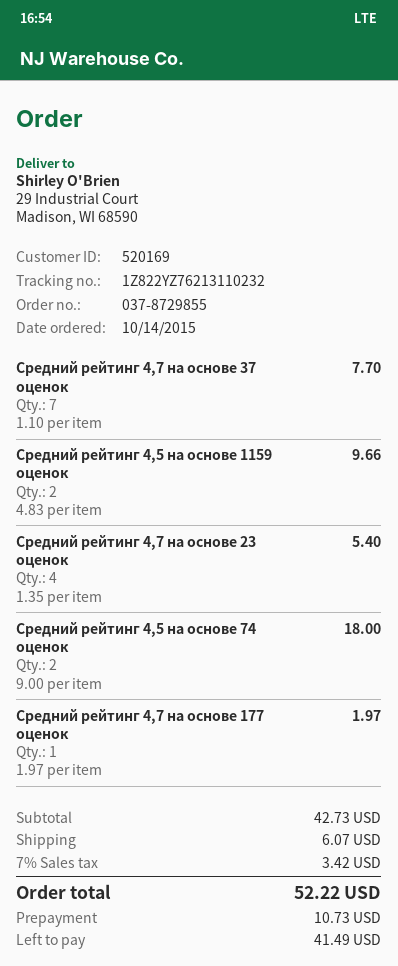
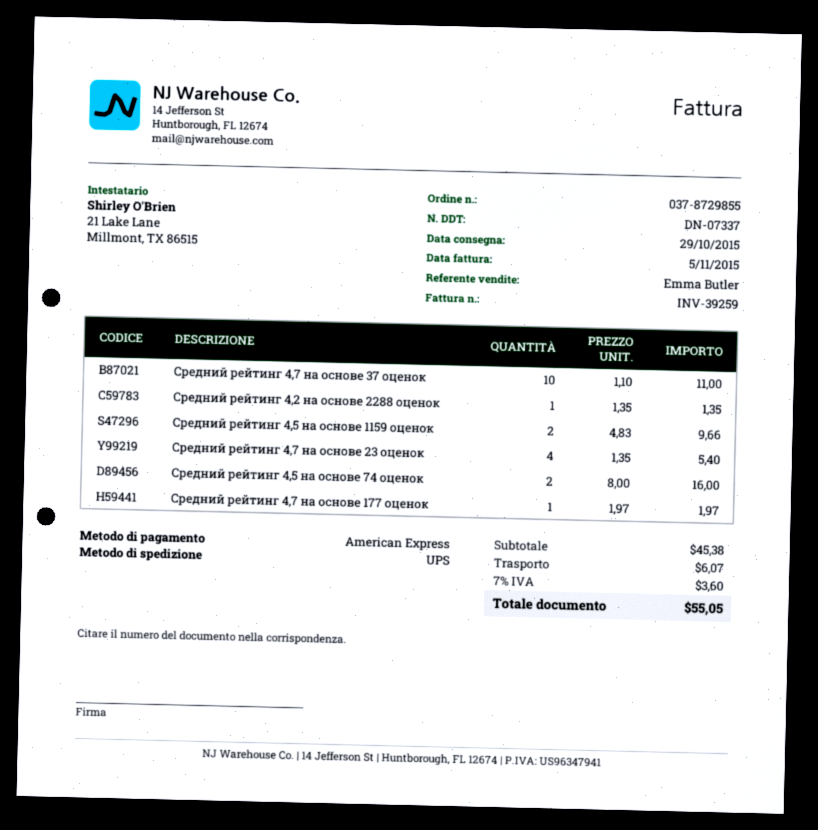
Средний рейтинг 4,7 на основе 37 оценок: 7 x 1.10 = 7.70 -> 10 x 1.10 = 11.00
Средний рейтинг 4,5 на основе 74 оценок: 2 x 9.00 = 18.00 -> 2 x 8.00 = 16.00
Средний рейтинг 4,2 на основе 2288 оценок: none -> 1 x 1.35 = 1.35
subtotal: 42.73 -> 45.38
tax: 7% = 3.42 -> 7% = 3.60
total: 52.22 -> 55.05

